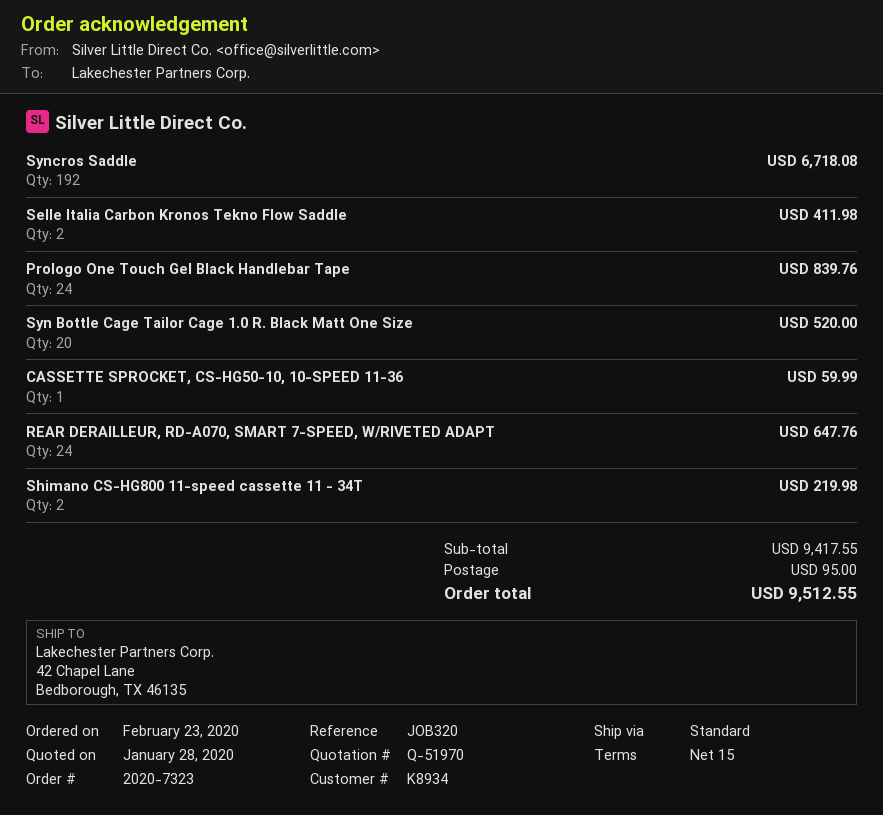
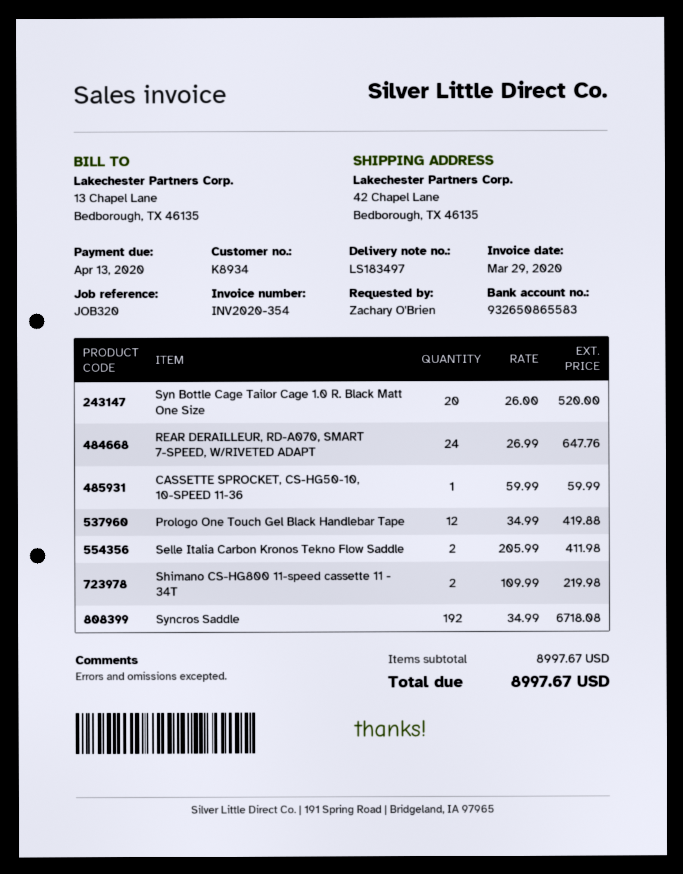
Prologo One Touch Gel Black Handlebar Tape: 24 for 839.76 -> 12 for 419.88
subtotal: 9417.55 -> 8997.67
shipping: 95.00 -> none
total: 9512.55 -> 8997.67

